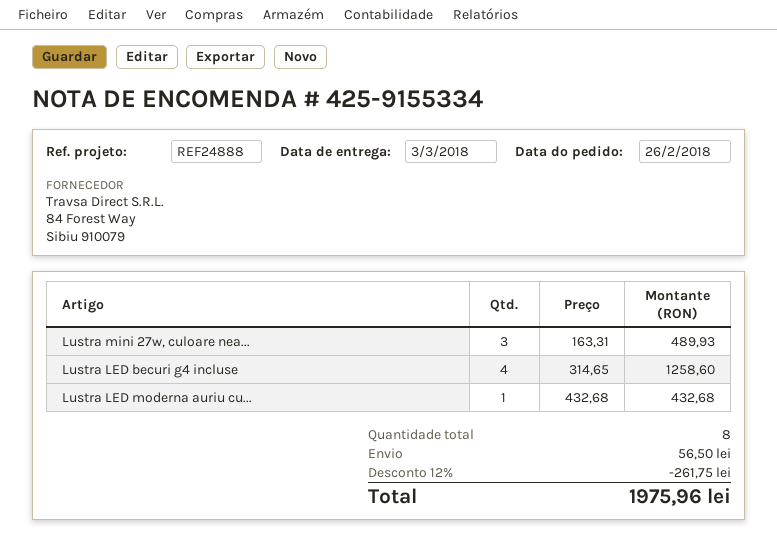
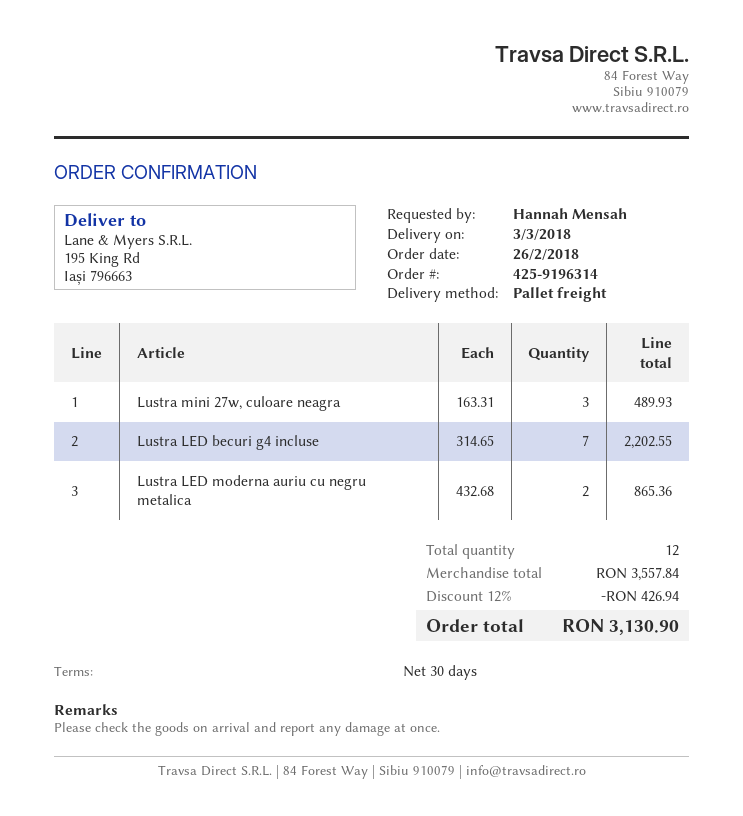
order number: 425-9155334 -> 425-9196314
Lustra LED becuri g4 incluse: 4 x 314.65 = 1258.60 -> 7 x 314.65 = 2202.55
Lustra LED moderna auriu cu...: 1 x 432.68 = 432.68 -> 2 x 432.68 = 865.36
total quantity: 8 -> 12
discount: 12% = 261.75 -> 12% = 426.94
shipping: 56.50 -> none
total: 1975.96 -> 3130.90

